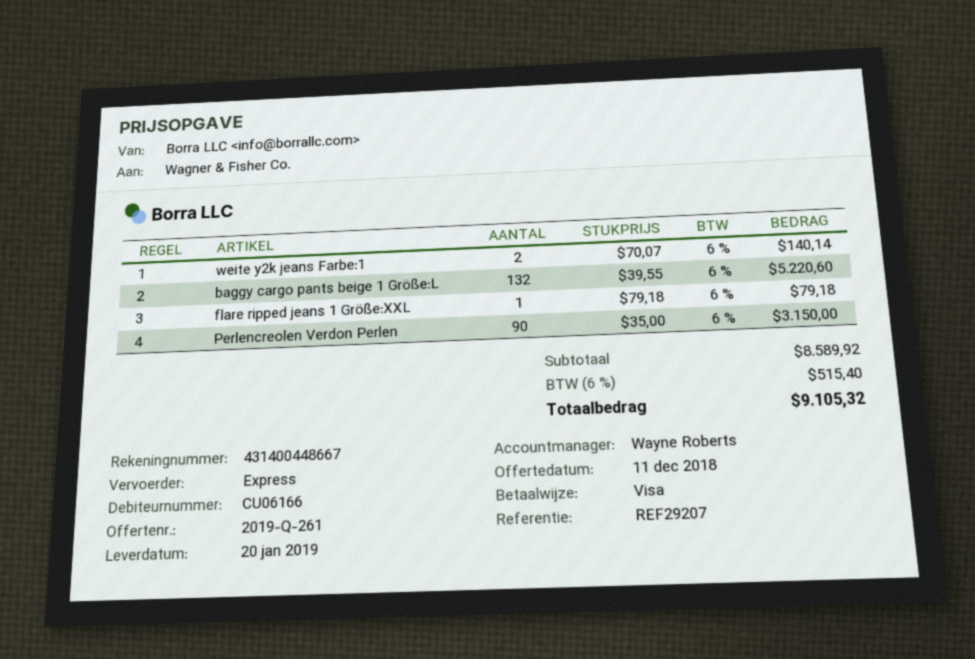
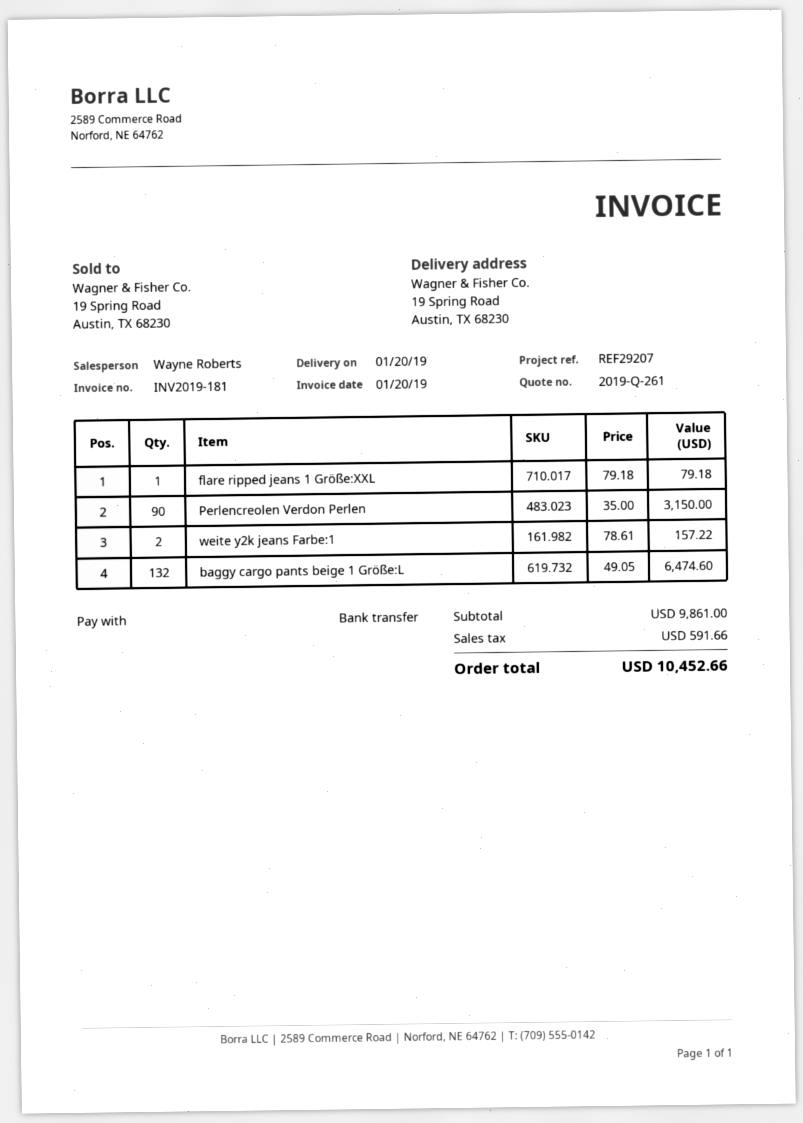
payment method: Visa -> bank transfer
weite y2k jeans Farbe:1: 2 x 70.07 = 140.14 -> 2 x 78.61 = 157.22
baggy cargo pants beige 1 Größe:L: 132 x 39.55 = 5220.60 -> 132 x 49.05 = 6474.60
subtotal: 8589.92 -> 9861.00
tax: 515.40 -> 591.66
total: 9105.32 -> 10452.66

